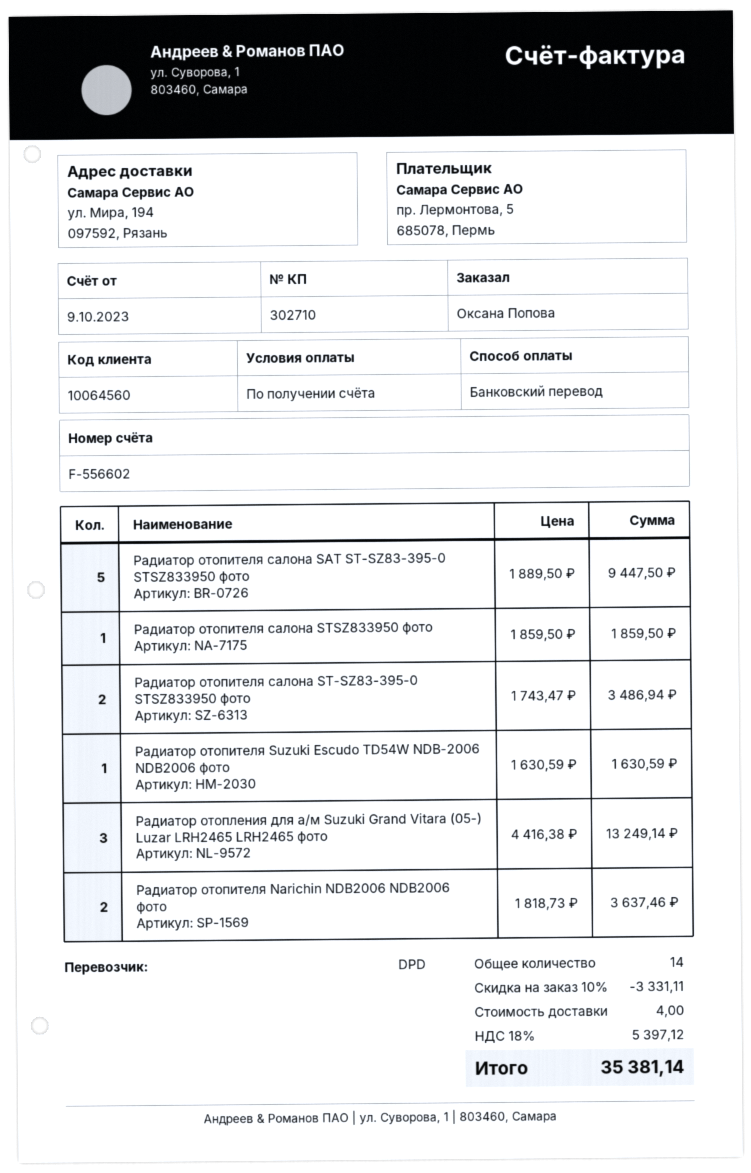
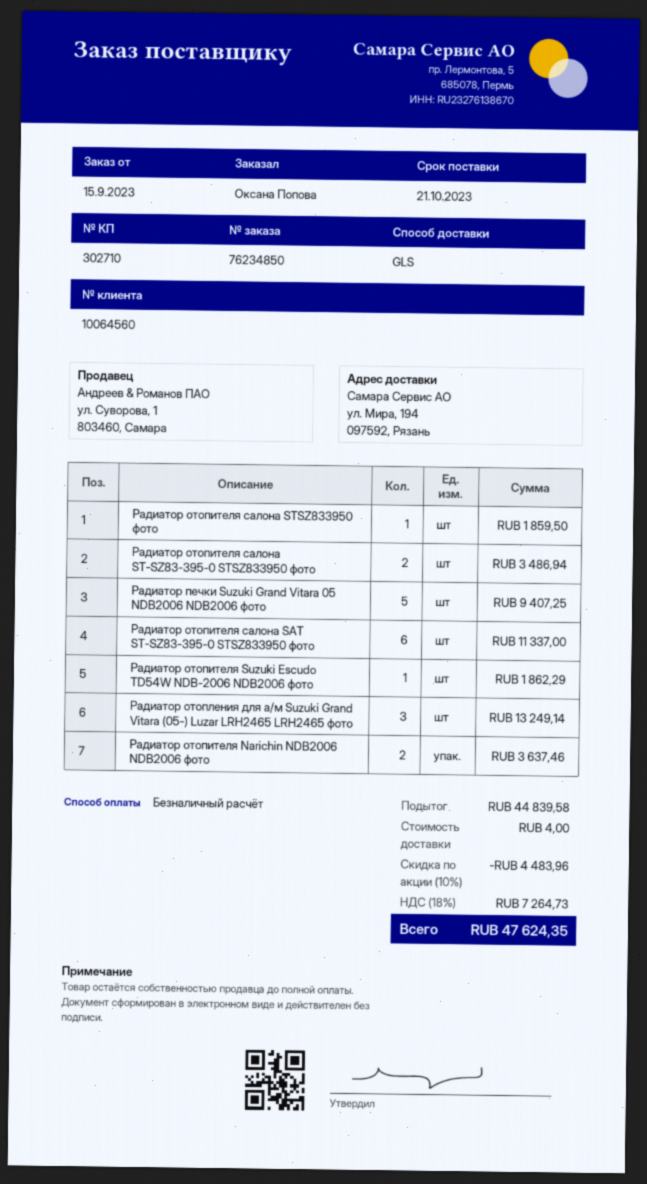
shipping method: DPD -> GLS
Радиатор отопителя салона SAT ST-SZ83-395-0 STSZ833950 фото: 5 for 9447.50 -> 6 for 11337.00
Радиатор отопителя Suzuki Escudo TD54W NDB-2006 NDB2006 фото: 1 for 1630.59 -> 1 for 1862.29
Радиатор печки Suzuki Grand Vitara 05 NDB2006 NDB2006 фото: none -> 5 for 9407.25
discount: 10% = 3331.11 -> 10% = 4483.96
tax: 18% = 5397.12 -> 18% = 7264.73
total: 35381.14 -> 47624.35

